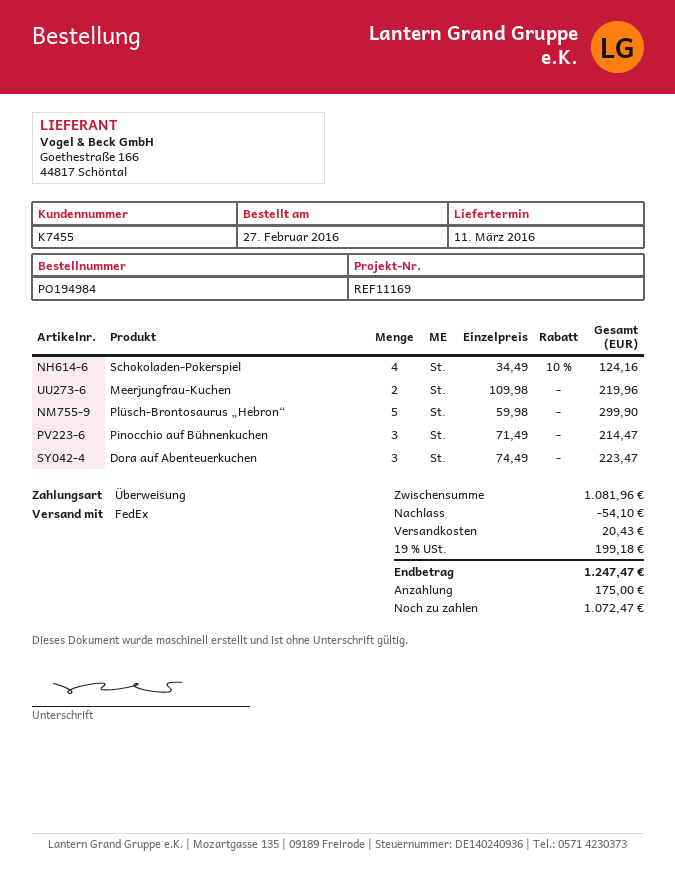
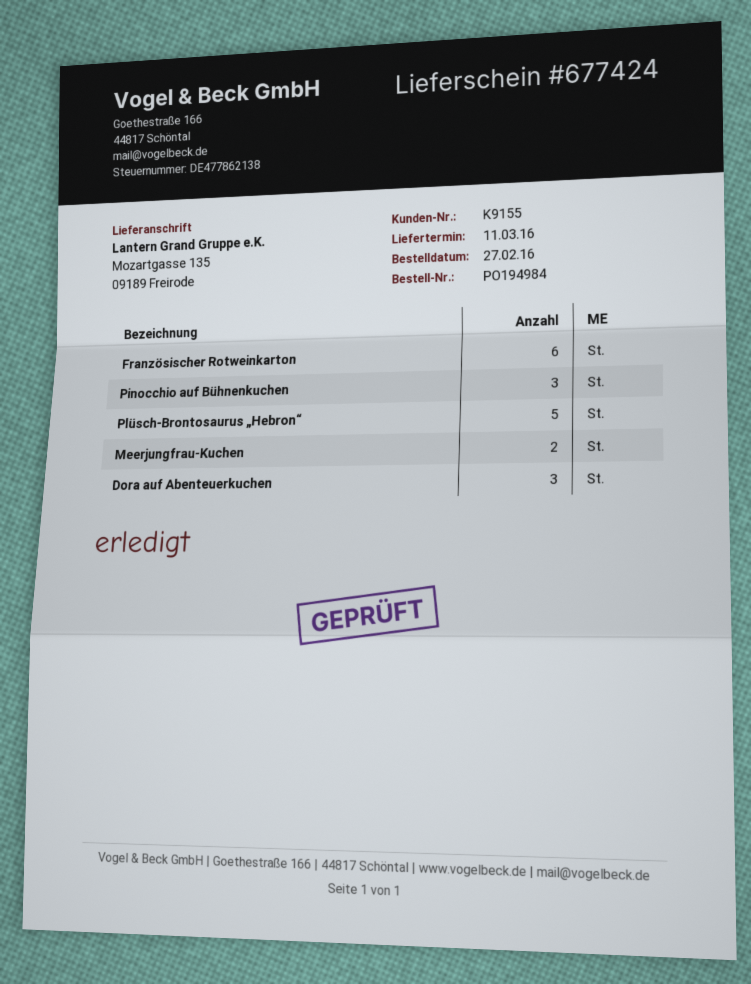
customer number: K7455 -> K9155
Schokoladen-Pokerspiel: 4 -> none
Französischer Rotweinkarton: none -> 6

